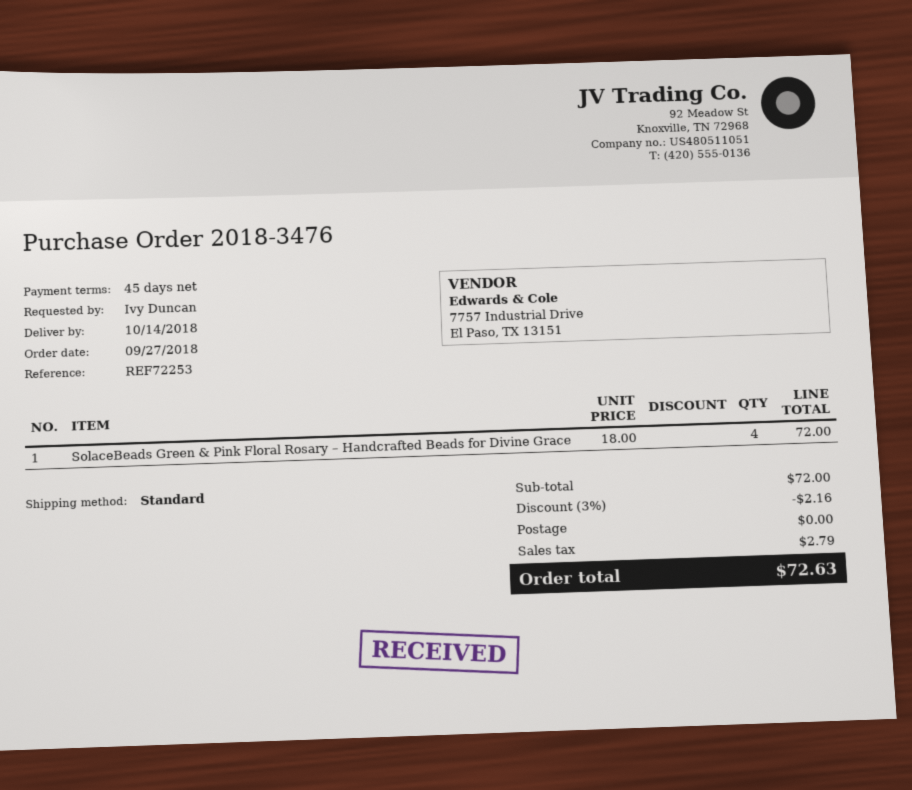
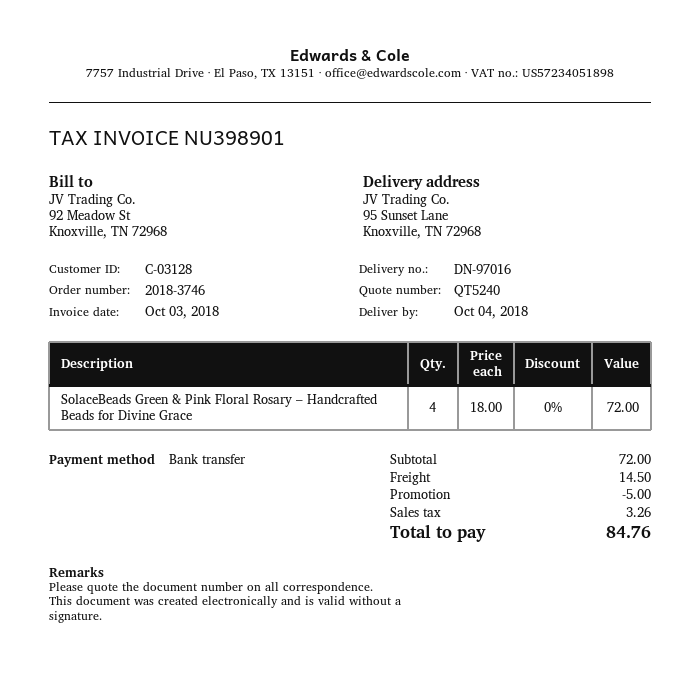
order number: 2018-3476 -> 2018-3746
delivery date: 2018-10-14 -> 2018-10-04
discount: 2.16 -> 5.00
shipping: 0.00 -> 14.50
tax: 2.79 -> 3.26
total: 72.63 -> 84.76

